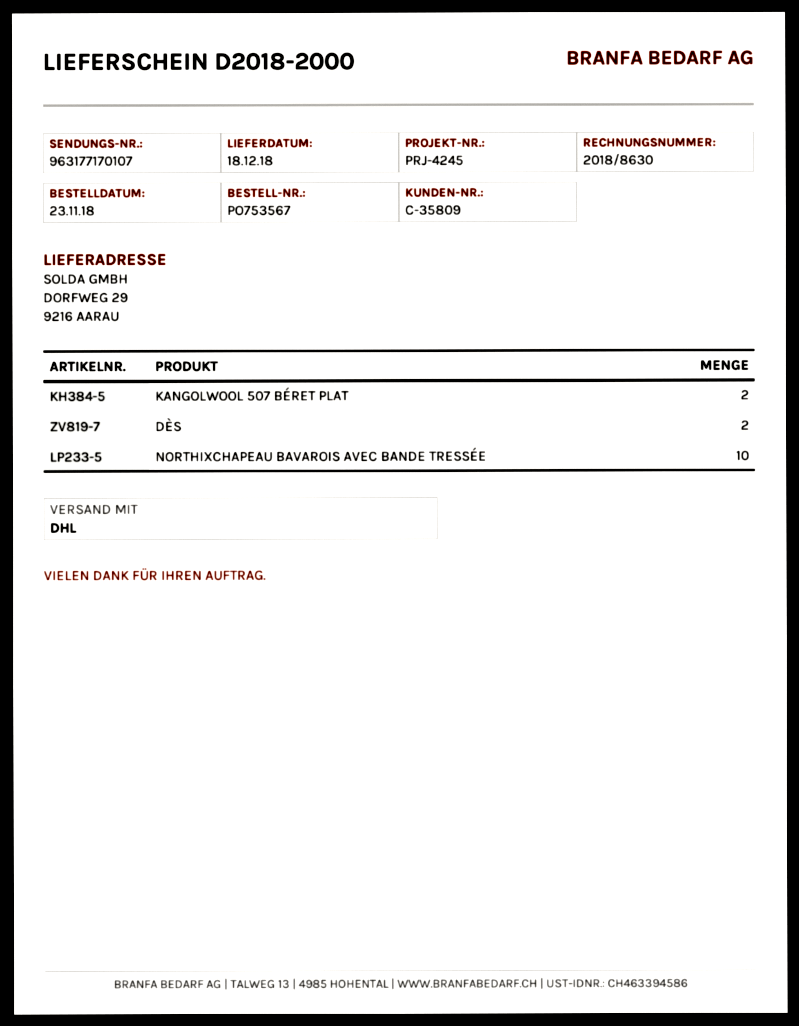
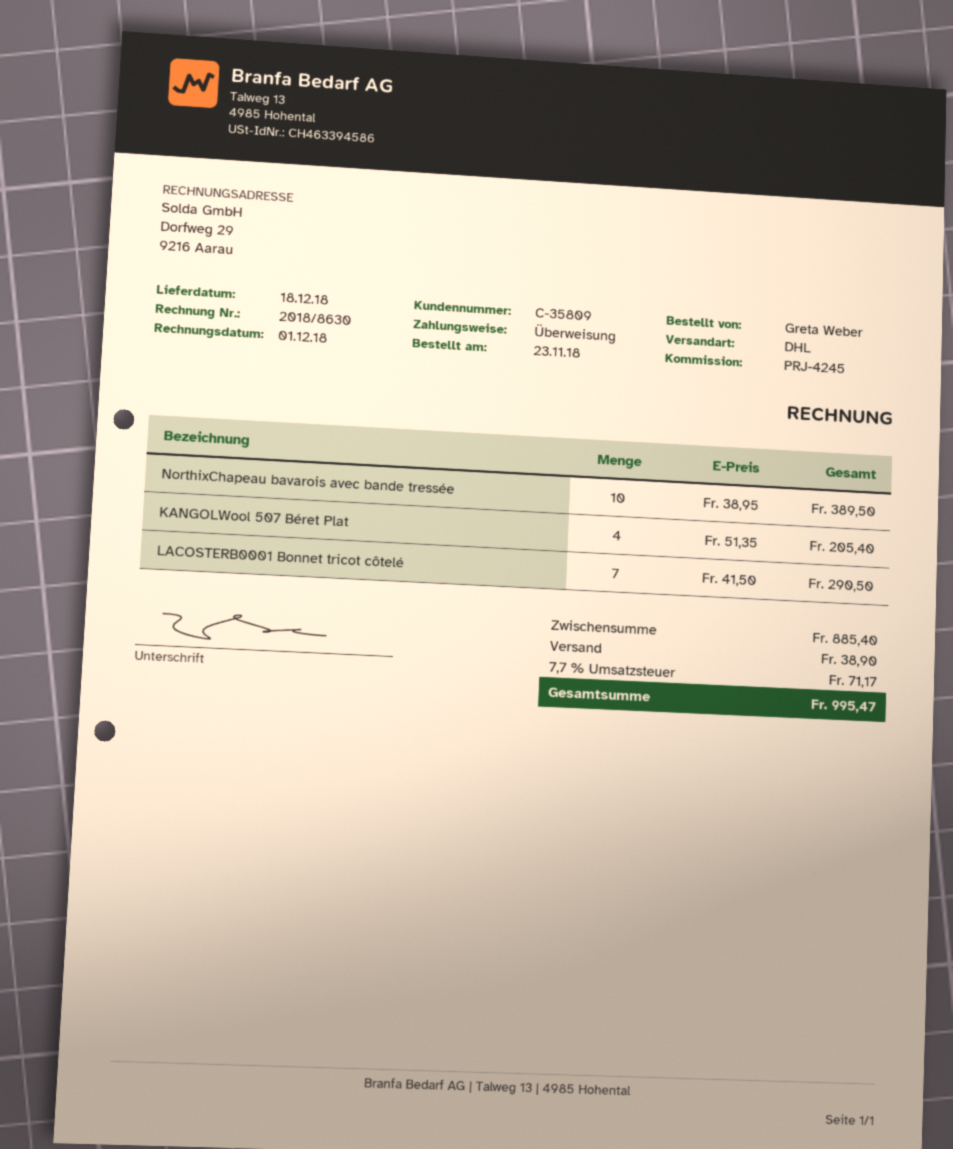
KANGOLWOOL 507 BÉRET PLAT: 2 -> 4
DÈS: 2 -> none
LACOSTERB0001 Bonnet tricot côtelé: none -> 7

